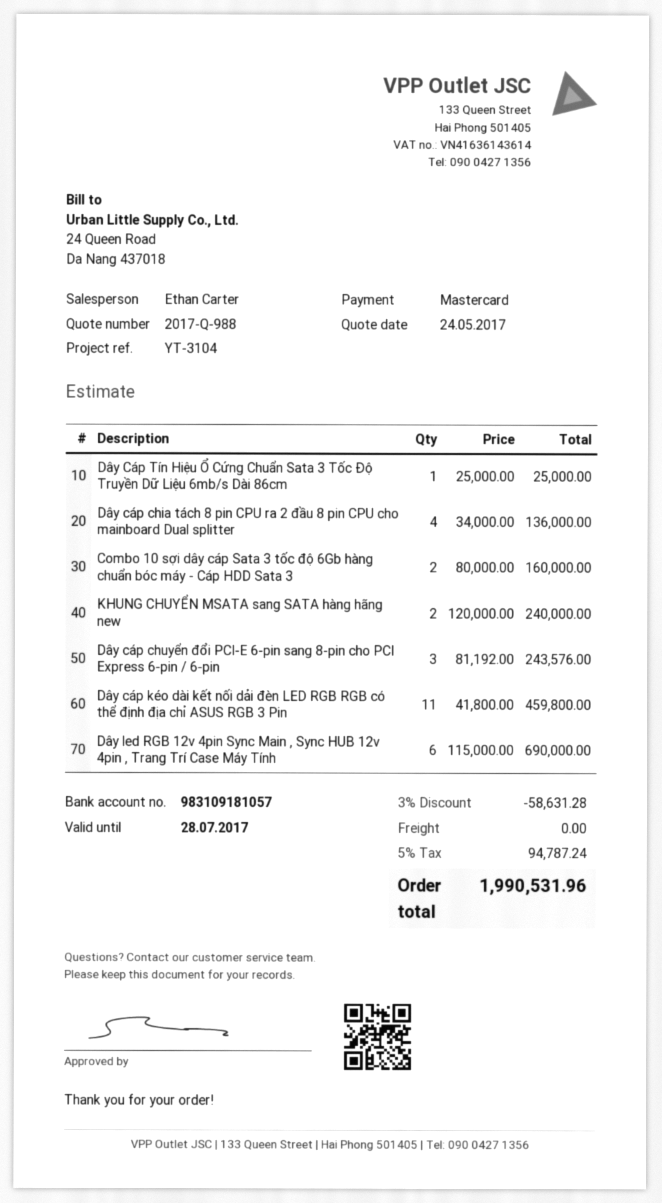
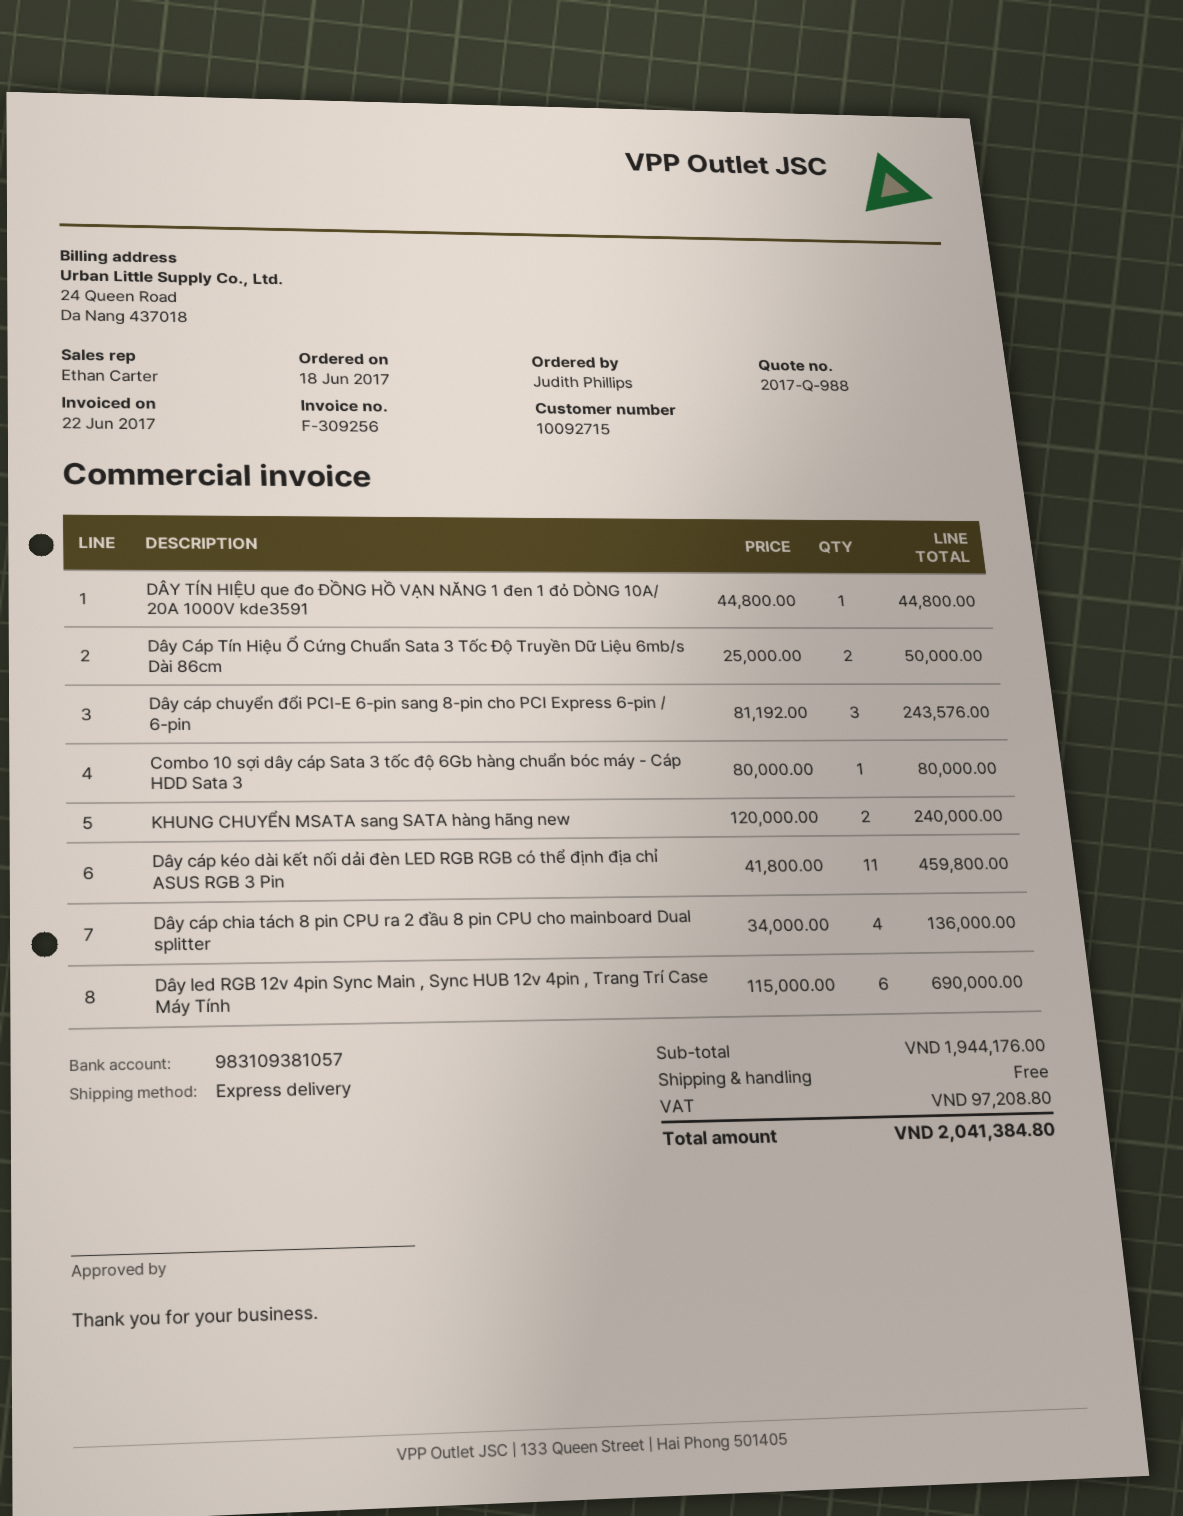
bank account: 983109181057 -> 983109381057
Dây Cáp Tín Hiệu Ổ Cứng Chuẩn Sata 3 Tốc Độ Truyền Dữ Liệu 6mb/s Dài 86cm: 1 x 25000.00 = 25000.00 -> 2 x 25000.00 = 50000.00
Combo 10 sợi dây cáp Sata 3 tốc độ 6Gb hàng chuẩn bóc máy - Cáp HDD Sata 3: 2 x 80000.00 = 160000.00 -> 1 x 80000.00 = 80000.00
DÂY TÍN HIỆU que đo ĐỒNG HỒ VẠN NĂNG 1 đen 1 đỏ DÒNG 10A/ 20A 1000V kde3591: none -> 1 x 44800.00 = 44800.00
discount: 3% = 58631.28 -> none
tax: 94787.24 -> 97208.80
total: 1990531.96 -> 2041384.80

